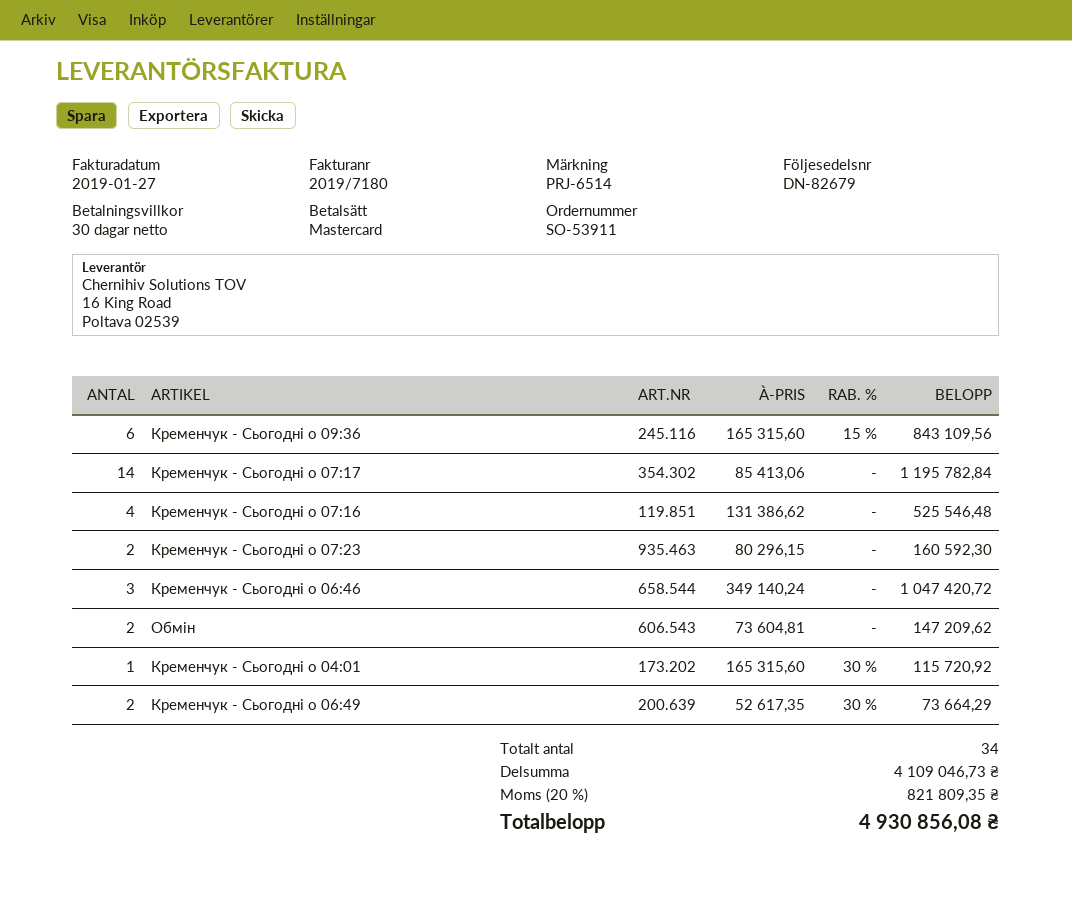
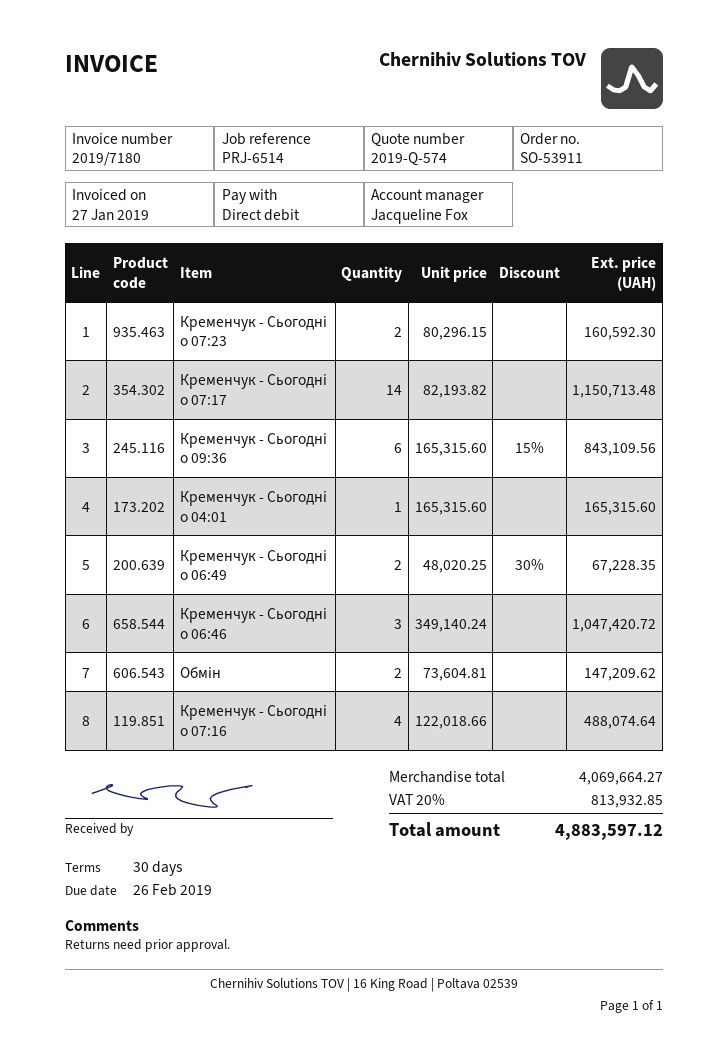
payment method: Mastercard -> direct debit
Кременчук - Сьогодні о 07:17: 14 x 85413.06 = 1195782.84 -> 14 x 82193.82 = 1150713.48
Кременчук - Сьогодні о 07:16: 4 x 131386.62 = 525546.48 -> 4 x 122018.66 = 488074.64
Кременчук - Сьогодні о 04:01: 1 x 165315.60 - 30% = 115720.92 -> 1 x 165315.60 = 165315.60
Кременчук - Сьогодні о 06:49: 2 x 52617.35 - 30% = 73664.29 -> 2 x 48020.25 - 30% = 67228.35
subtotal: 4109046.73 -> 4069664.27
tax: 20% = 821809.35 -> 20% = 813932.85
total: 4930856.08 -> 4883597.12

